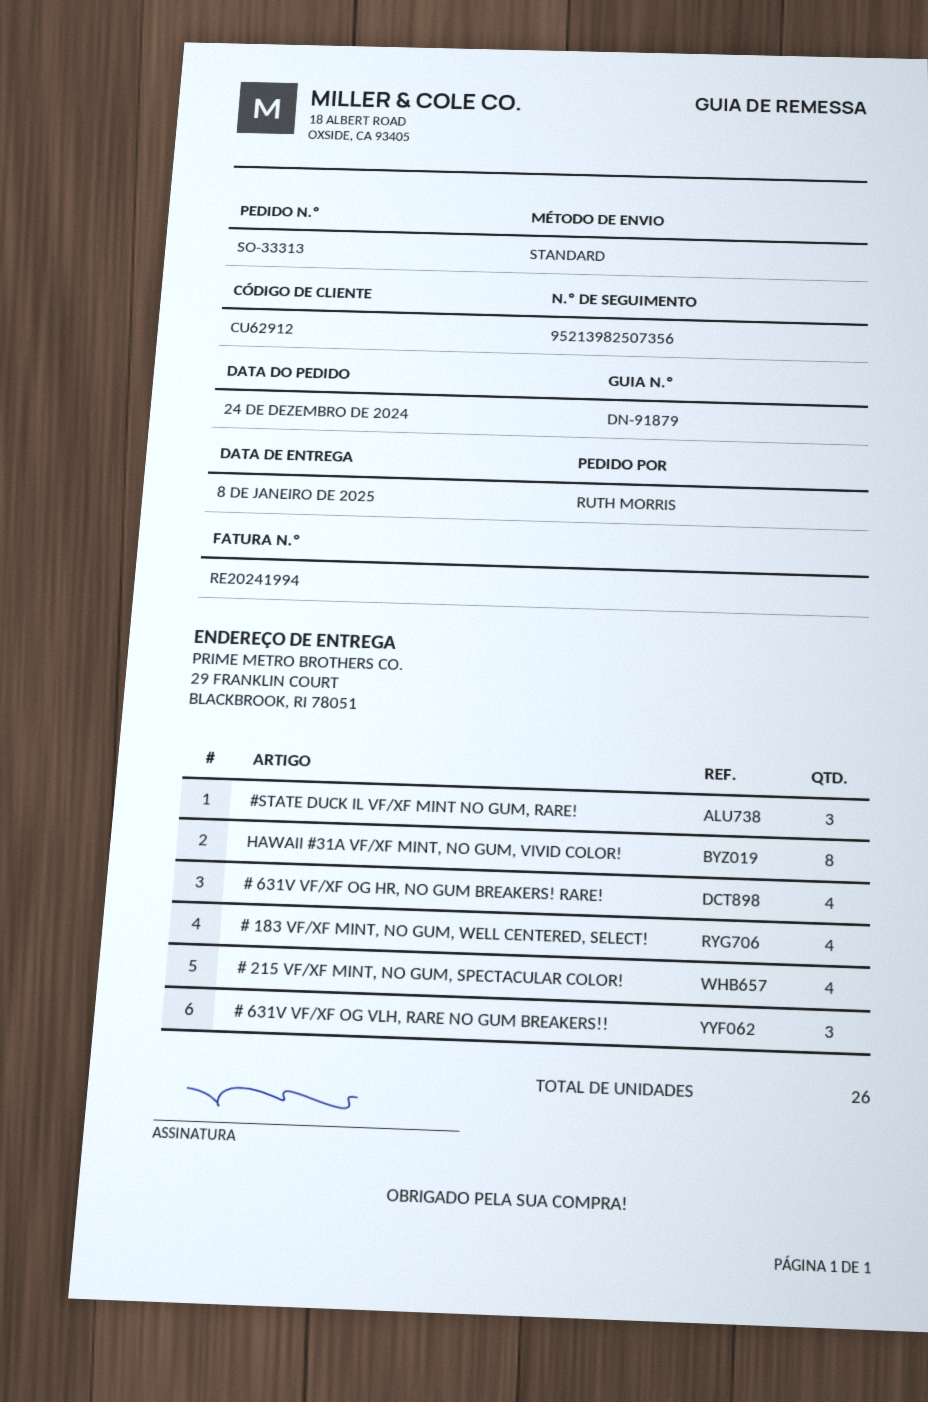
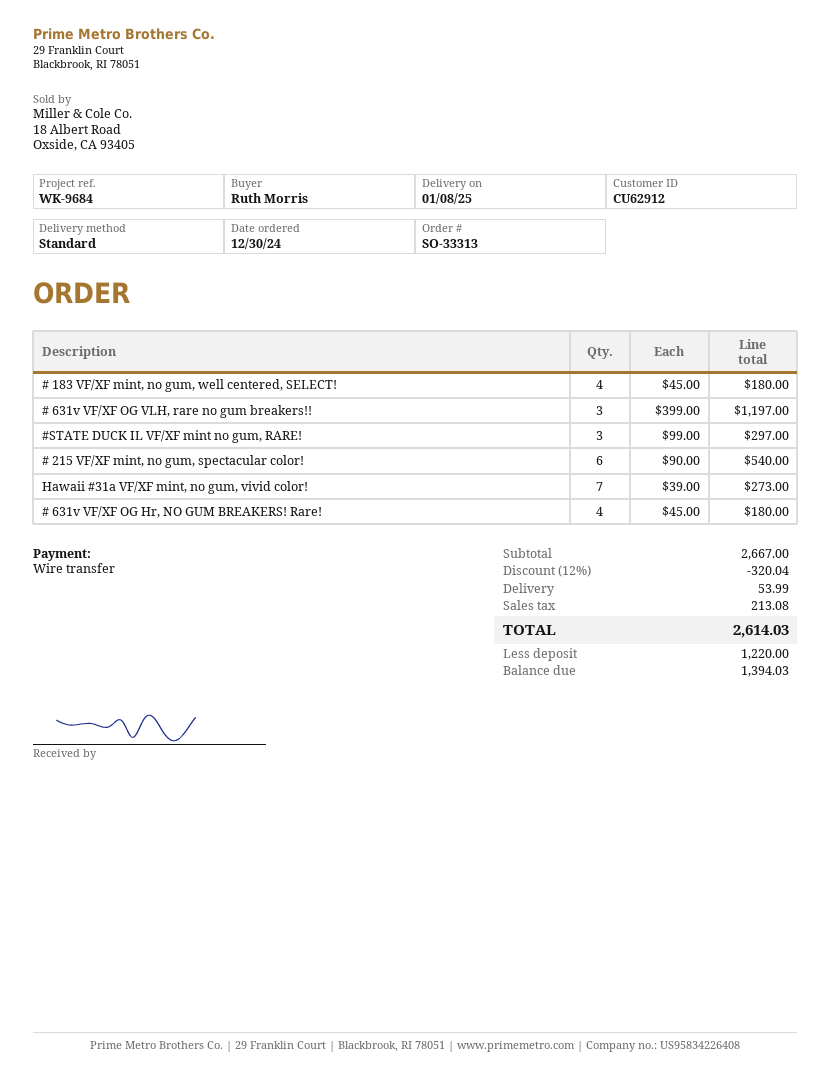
order date: 2024-12-24 -> 2024-12-30
HAWAII #31A VF/XF MINT, NO GUM, VIVID COLOR!: 8 -> 7
# 215 VF/XF MINT, NO GUM, SPECTACULAR COLOR!: 4 -> 6

